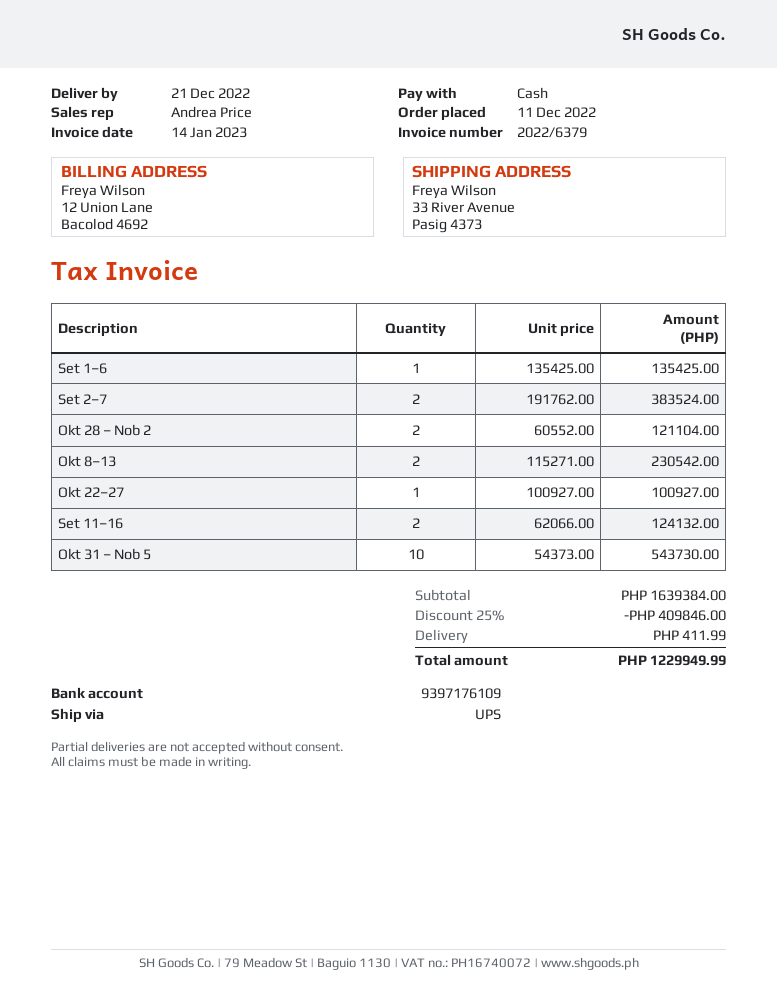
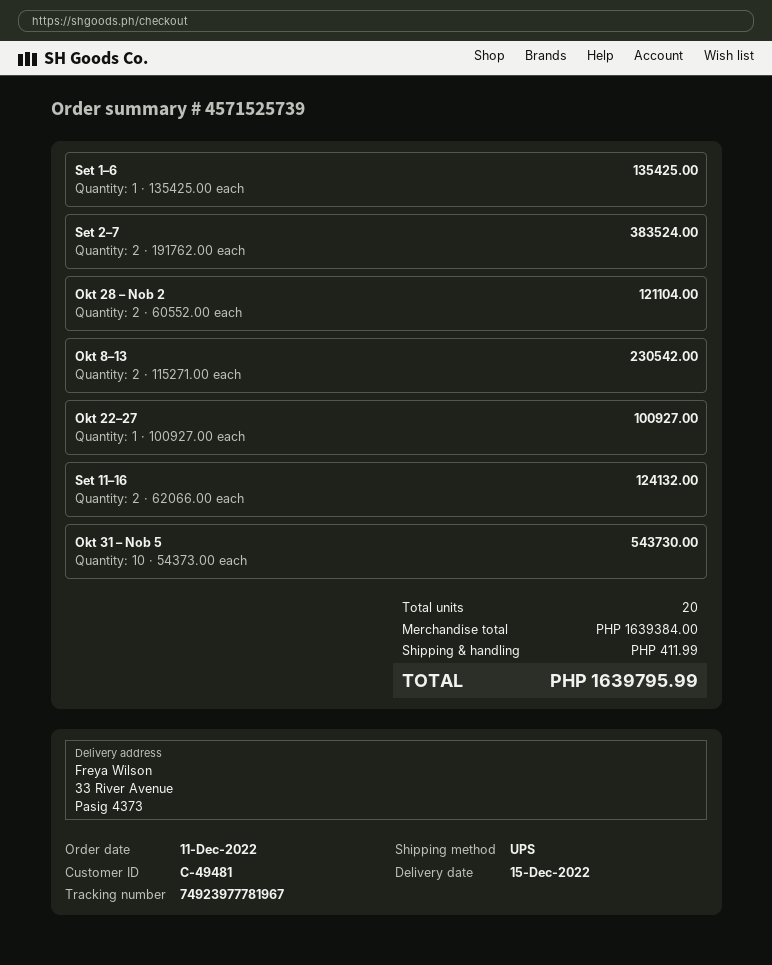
delivery date: 2022-12-21 -> 2022-12-15
discount: 25% = 409846.00 -> none
total: 1229949.99 -> 1639795.99

